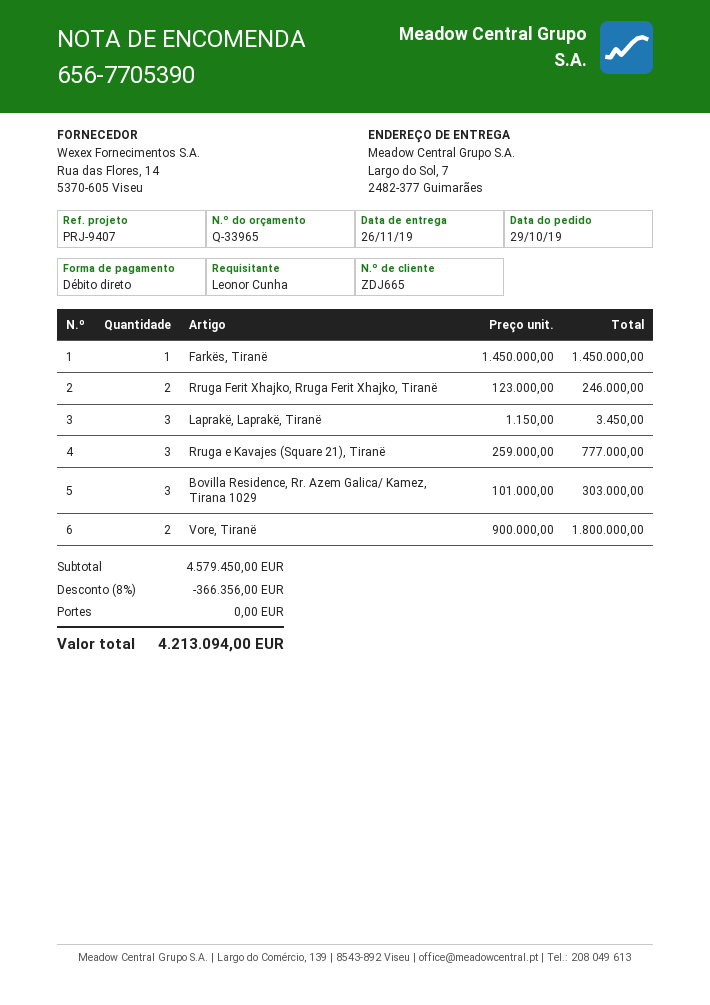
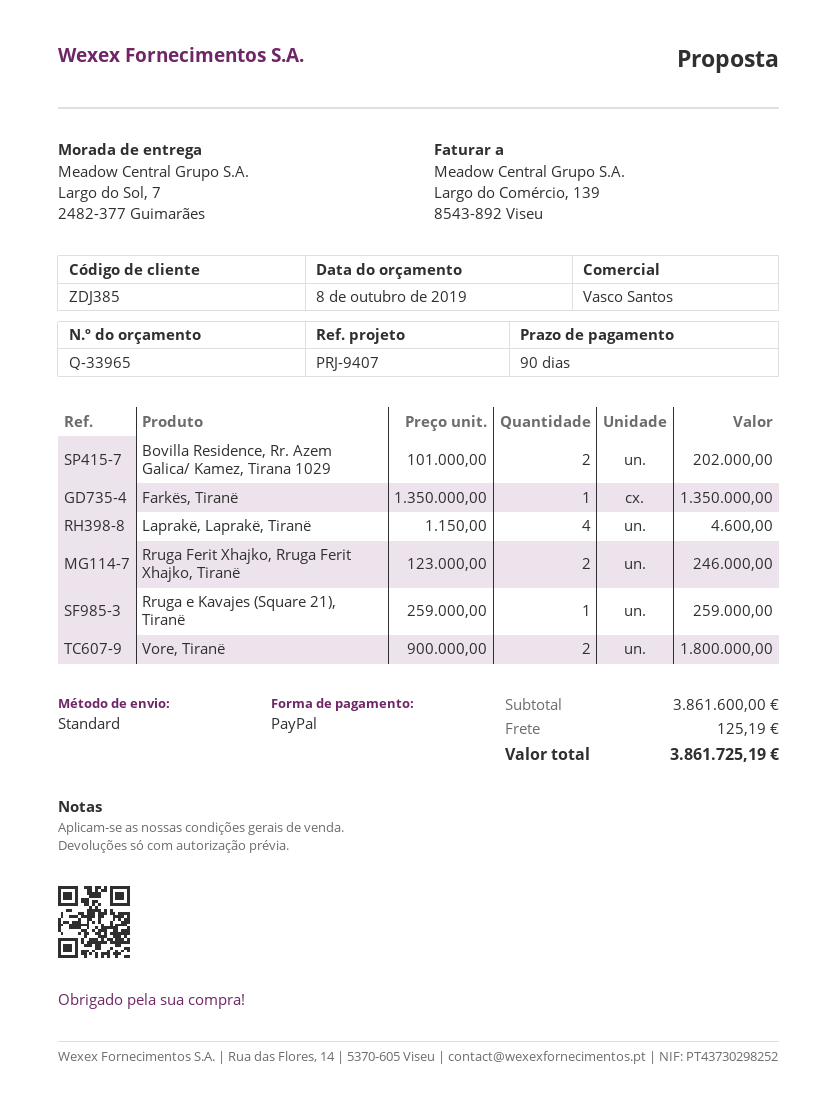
customer number: ZDJ665 -> ZDJ385
payment method: direct debit -> PayPal
Farkës, Tiranë: 1 x 1450000.00 = 1450000.00 -> 1 x 1350000.00 = 1350000.00
Laprakë, Laprakë, Tiranë: 3 x 1150.00 = 3450.00 -> 4 x 1150.00 = 4600.00
Rruga e Kavajes (Square 21), Tiranë: 3 x 259000.00 = 777000.00 -> 1 x 259000.00 = 259000.00
Bovilla Residence, Rr. Azem Galica/ Kamez, Tirana 1029: 3 x 101000.00 = 303000.00 -> 2 x 101000.00 = 202000.00
subtotal: 4579450.00 -> 3861600.00
discount: 8% = 366356.00 -> none
shipping: 0.00 -> 125.19
total: 4213094.00 -> 3861725.19

